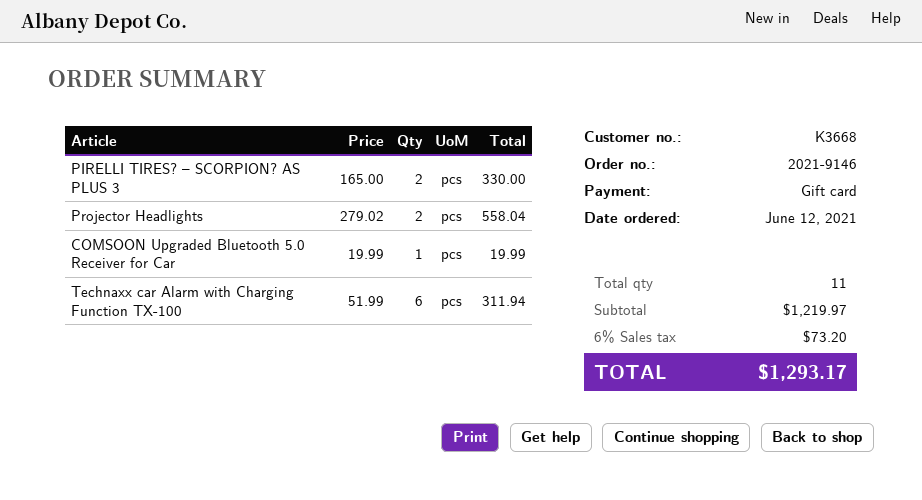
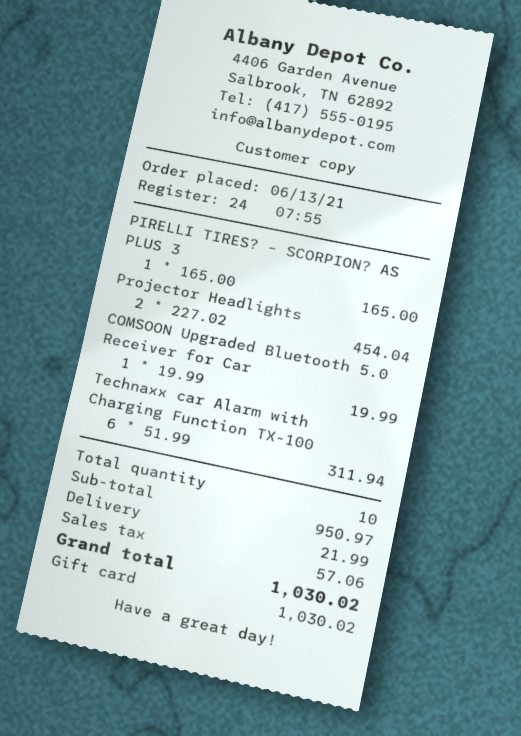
order date: 2021-06-12 -> 2021-06-13
PIRELLI TIRES? – SCORPION? AS PLUS 3: 2 x 165.00 = 330.00 -> 1 x 165.00 = 165.00
Projector Headlights: 2 x 279.02 = 558.04 -> 2 x 227.02 = 454.04
total quantity: 11 -> 10
subtotal: 1219.97 -> 950.97
shipping: none -> 21.99
tax: 73.20 -> 57.06
total: 1293.17 -> 1030.02

